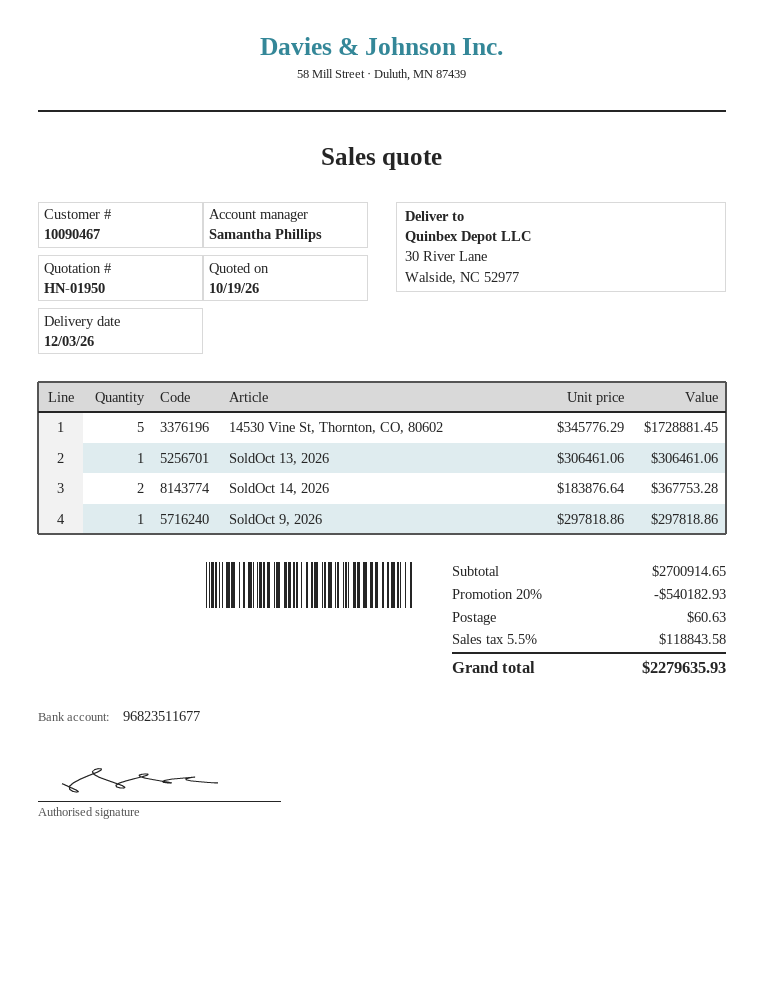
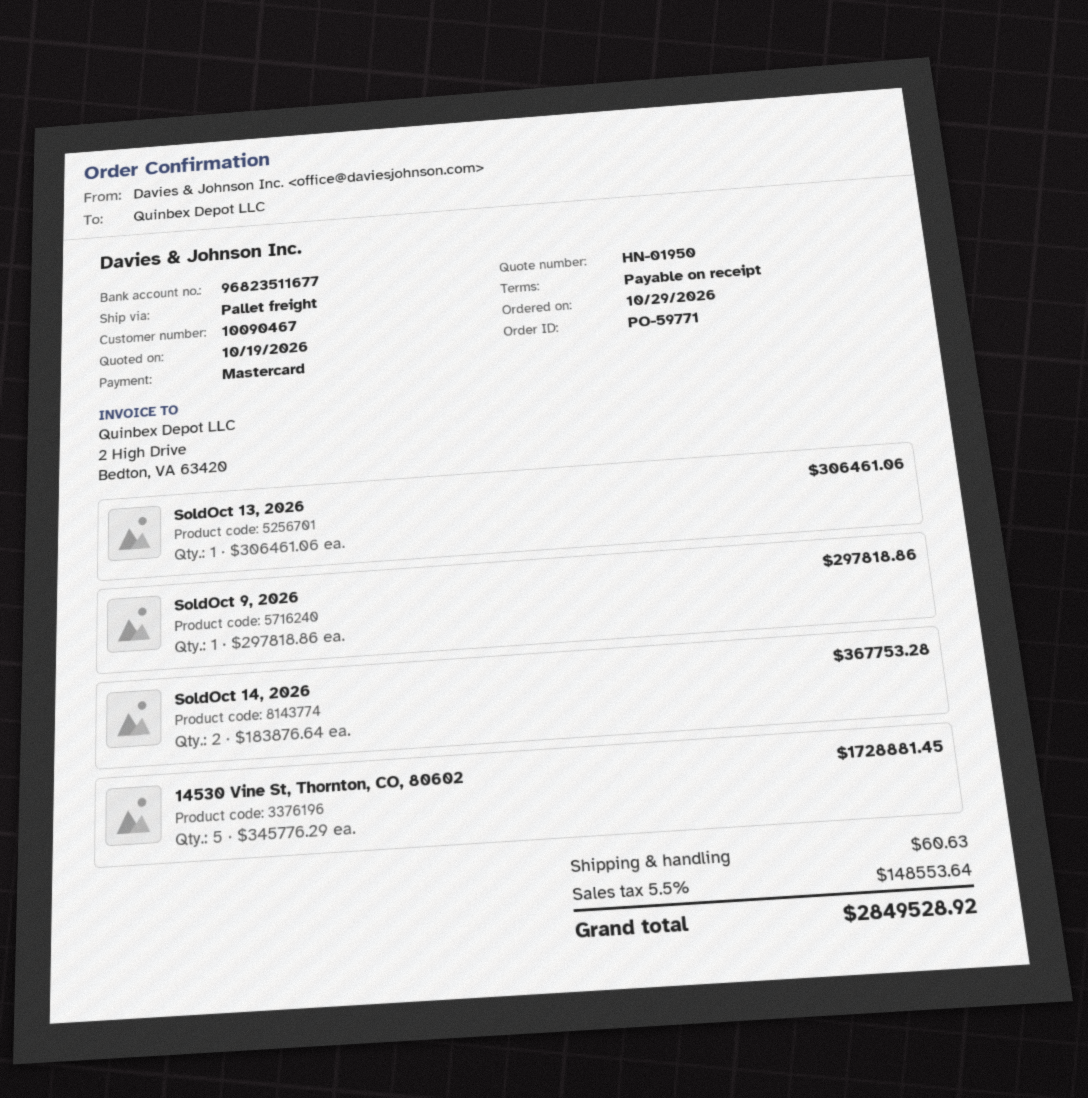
discount: 20% = 540182.93 -> none
tax: 5.5% = 118843.58 -> 5.5% = 148553.64
total: 2279635.93 -> 2849528.92

